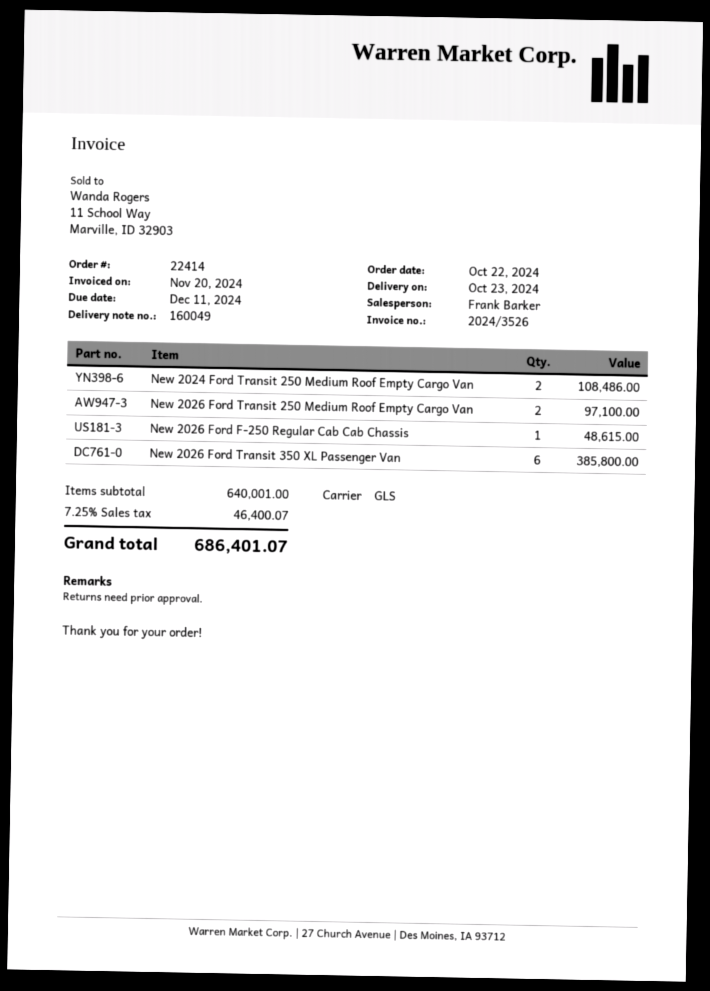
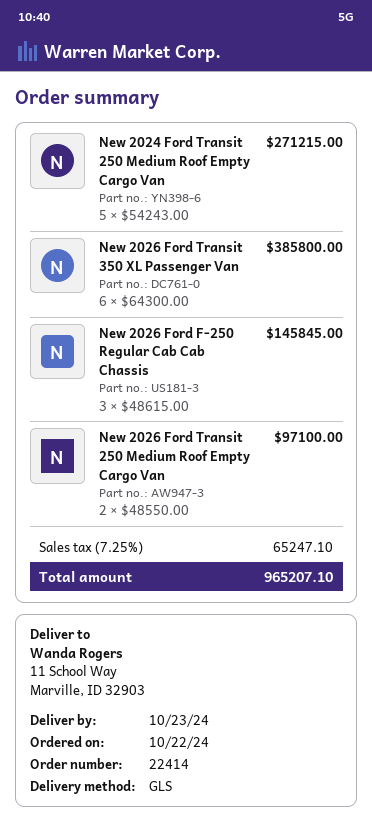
New 2024 Ford Transit 250 Medium Roof Empty Cargo Van: 2 for 108486.00 -> 5 for 271215.00
New 2026 Ford F-250 Regular Cab Cab Chassis: 1 for 48615.00 -> 3 for 145845.00
tax: 7.25% = 46400.07 -> 7.25% = 65247.10
total: 686401.07 -> 965207.10

